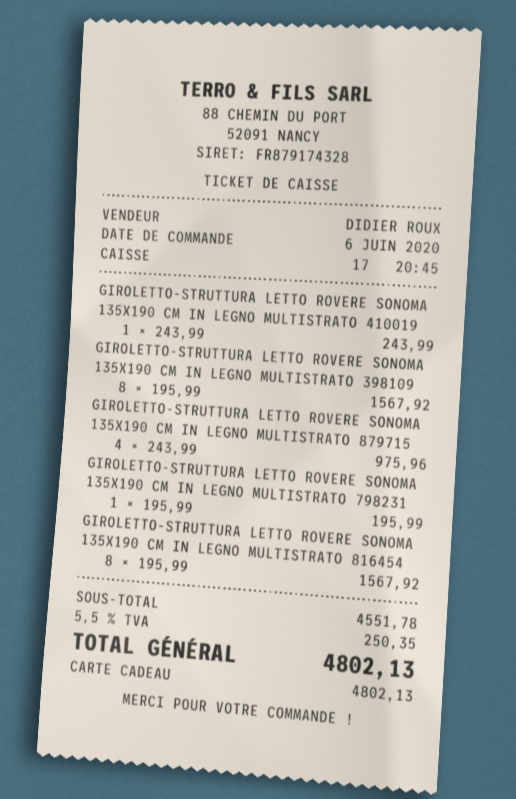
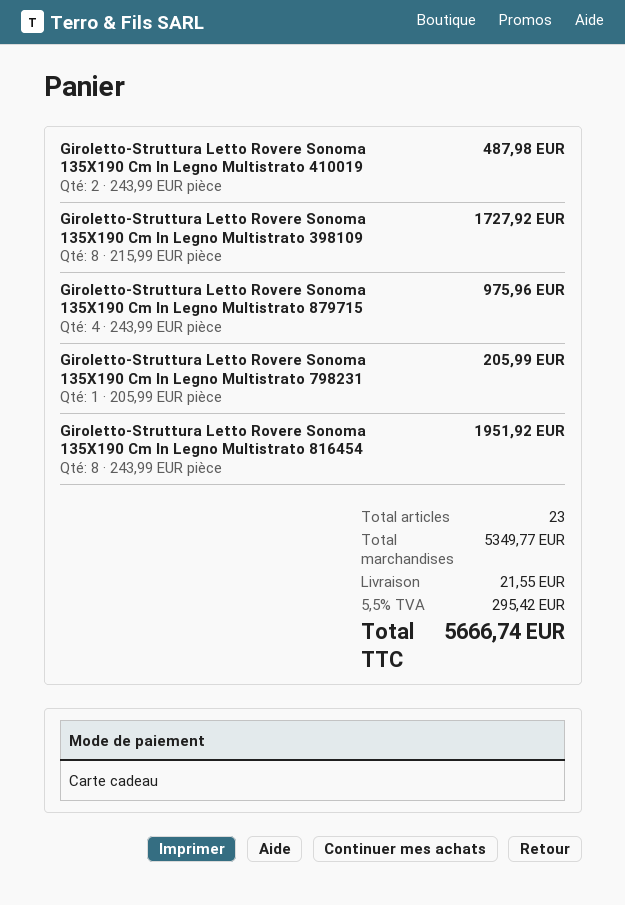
GIROLETTO-STRUTTURA LETTO ROVERE SONOMA 135X190 CM IN LEGNO MULTISTRATO 410019: 1 x 243.99 = 243.99 -> 2 x 243.99 = 487.98
GIROLETTO-STRUTTURA LETTO ROVERE SONOMA 135X190 CM IN LEGNO MULTISTRATO 398109: 8 x 195.99 = 1567.92 -> 8 x 215.99 = 1727.92
GIROLETTO-STRUTTURA LETTO ROVERE SONOMA 135X190 CM IN LEGNO MULTISTRATO 798231: 1 x 195.99 = 195.99 -> 1 x 205.99 = 205.99
GIROLETTO-STRUTTURA LETTO ROVERE SONOMA 135X190 CM IN LEGNO MULTISTRATO 816454: 8 x 195.99 = 1567.92 -> 8 x 243.99 = 1951.92
subtotal: 4551.78 -> 5349.77
shipping: none -> 21.55
tax: 5.5% = 250.35 -> 5.5% = 295.42
total: 4802.13 -> 5666.74

